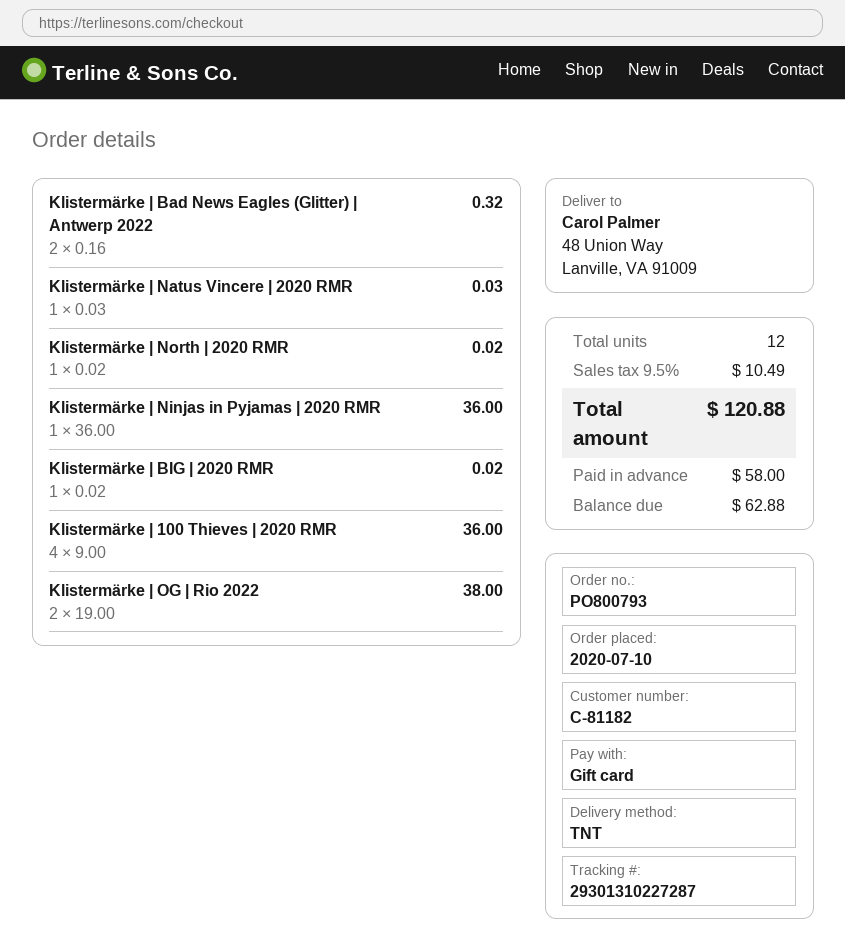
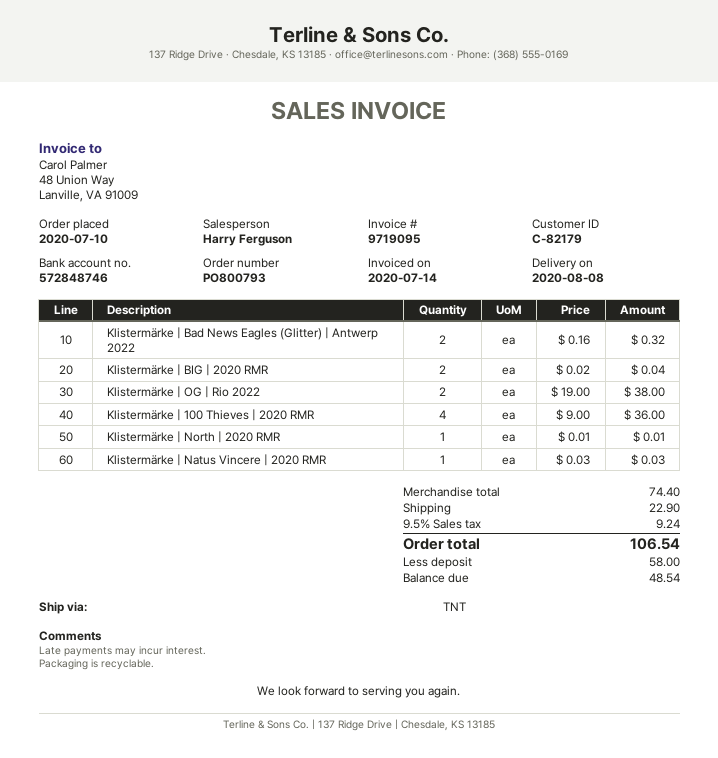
customer number: C-81182 -> C-82179
Klistermärke | North | 2020 RMR: 1 x 0.02 = 0.02 -> 1 x 0.01 = 0.01
Klistermärke | Ninjas in Pyjamas | 2020 RMR: 1 x 36.00 = 36.00 -> none
Klistermärke | BIG | 2020 RMR: 1 x 0.02 = 0.02 -> 2 x 0.02 = 0.04
shipping: none -> 22.90
tax: 9.5% = 10.49 -> 9.5% = 9.24
total: 120.88 -> 106.54
balance: 62.88 -> 48.54

